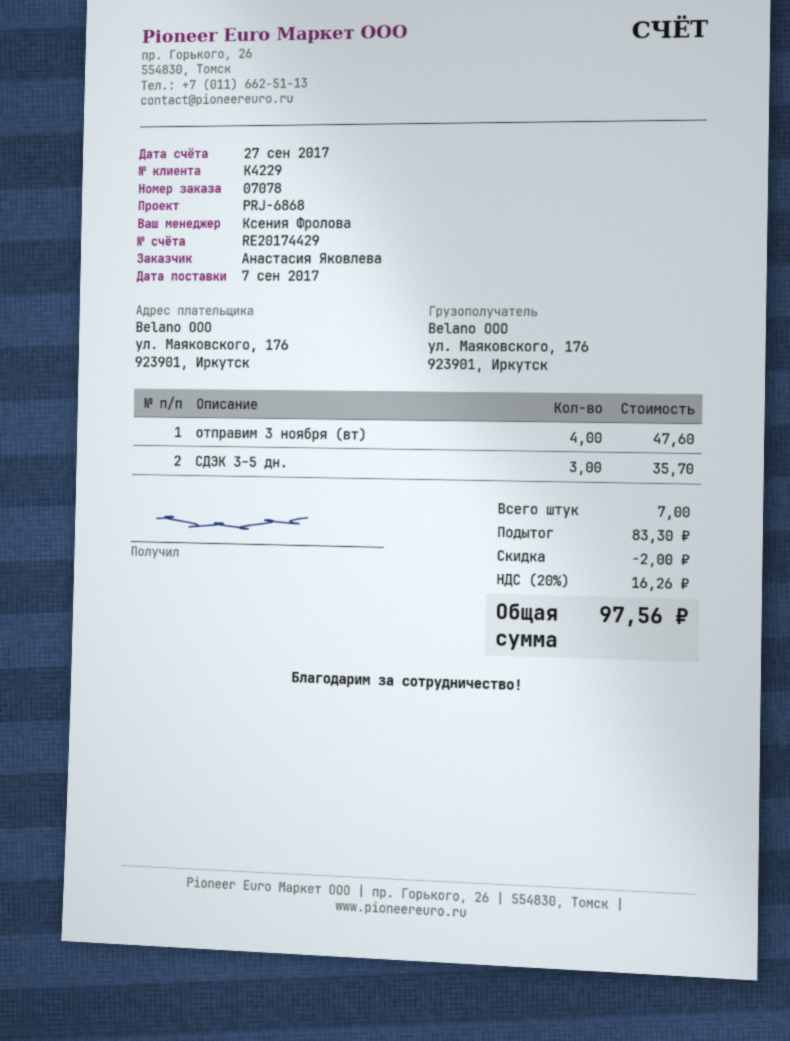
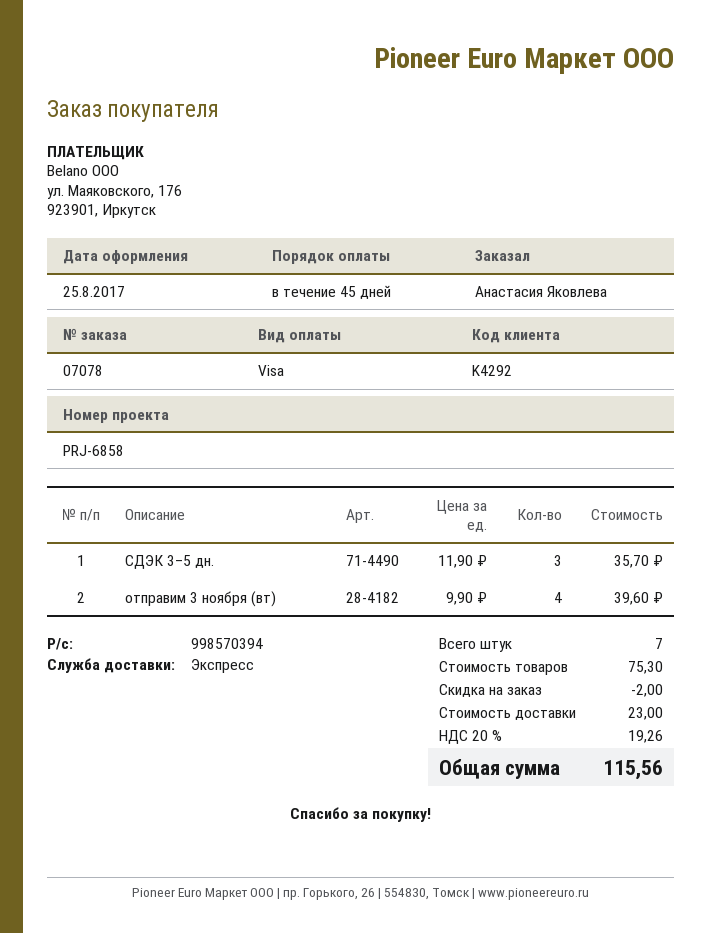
customer number: K4229 -> K4292
reference: PRJ-6868 -> PRJ-6858
отправим 3 ноября (вт): 4 for 47.60 -> 4 for 39.60
subtotal: 83.30 -> 75.30
shipping: none -> 23.00
tax: 20% = 16.26 -> 20% = 19.26
total: 97.56 -> 115.56

